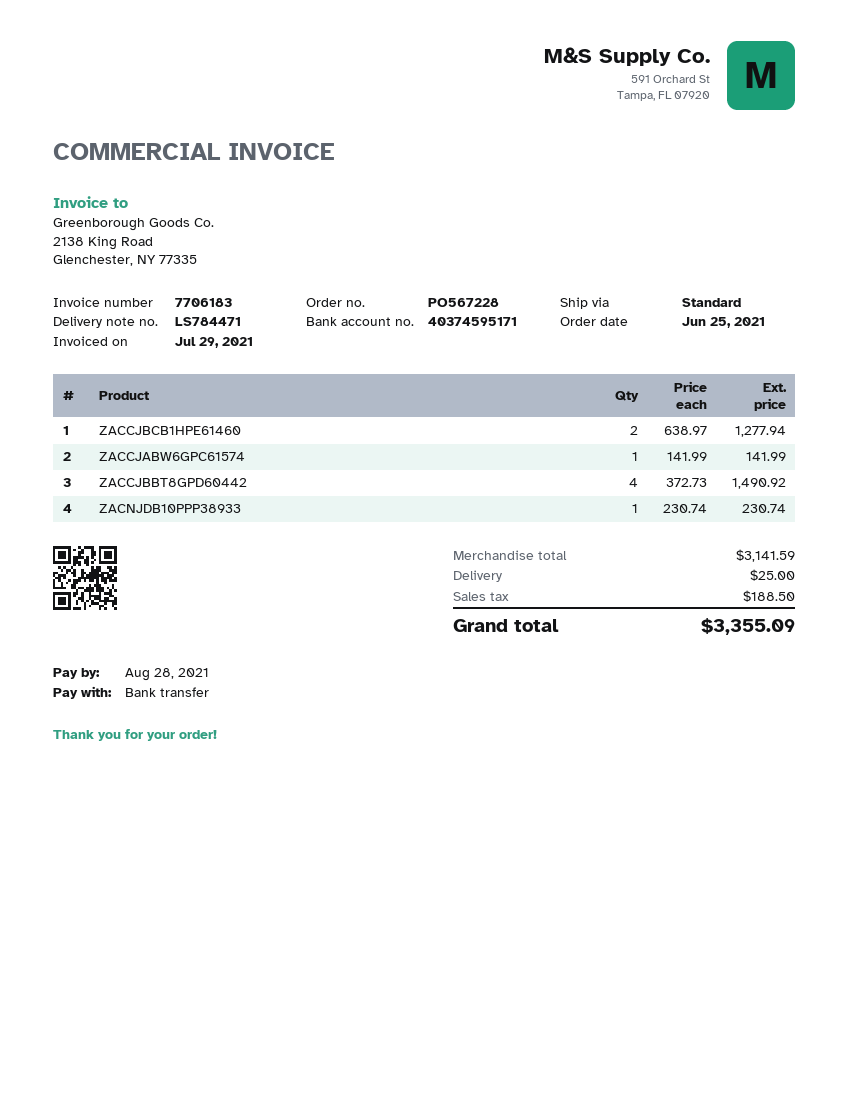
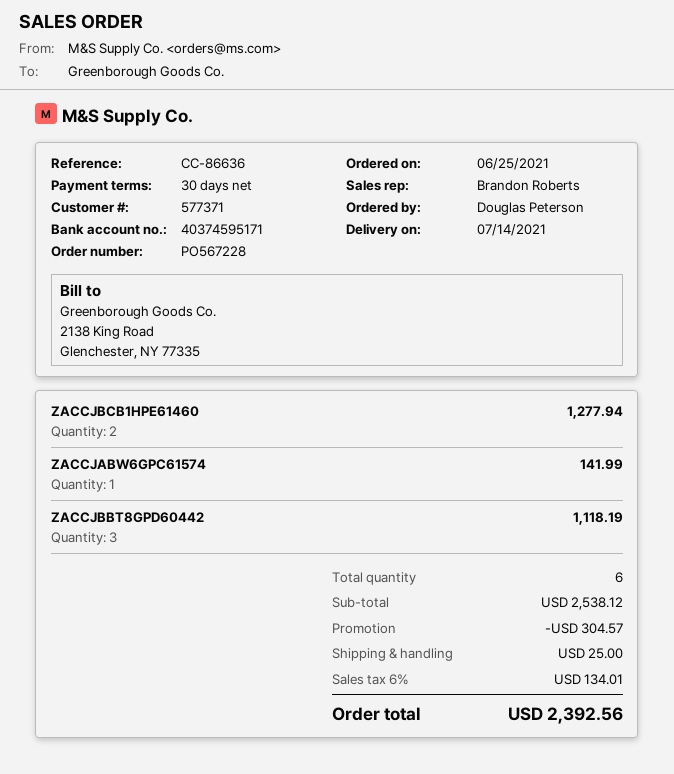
ZACCJBBT8GPD60442: 4 for 1490.92 -> 3 for 1118.19
ZACNJDB10PPP38933: 1 for 230.74 -> none
subtotal: 3141.59 -> 2538.12
discount: none -> 304.57
tax: 188.50 -> 134.01
total: 3355.09 -> 2392.56

